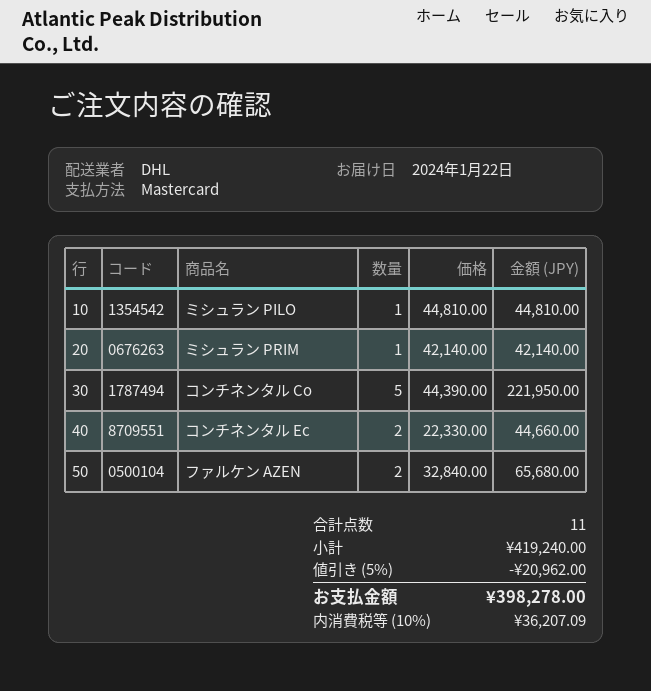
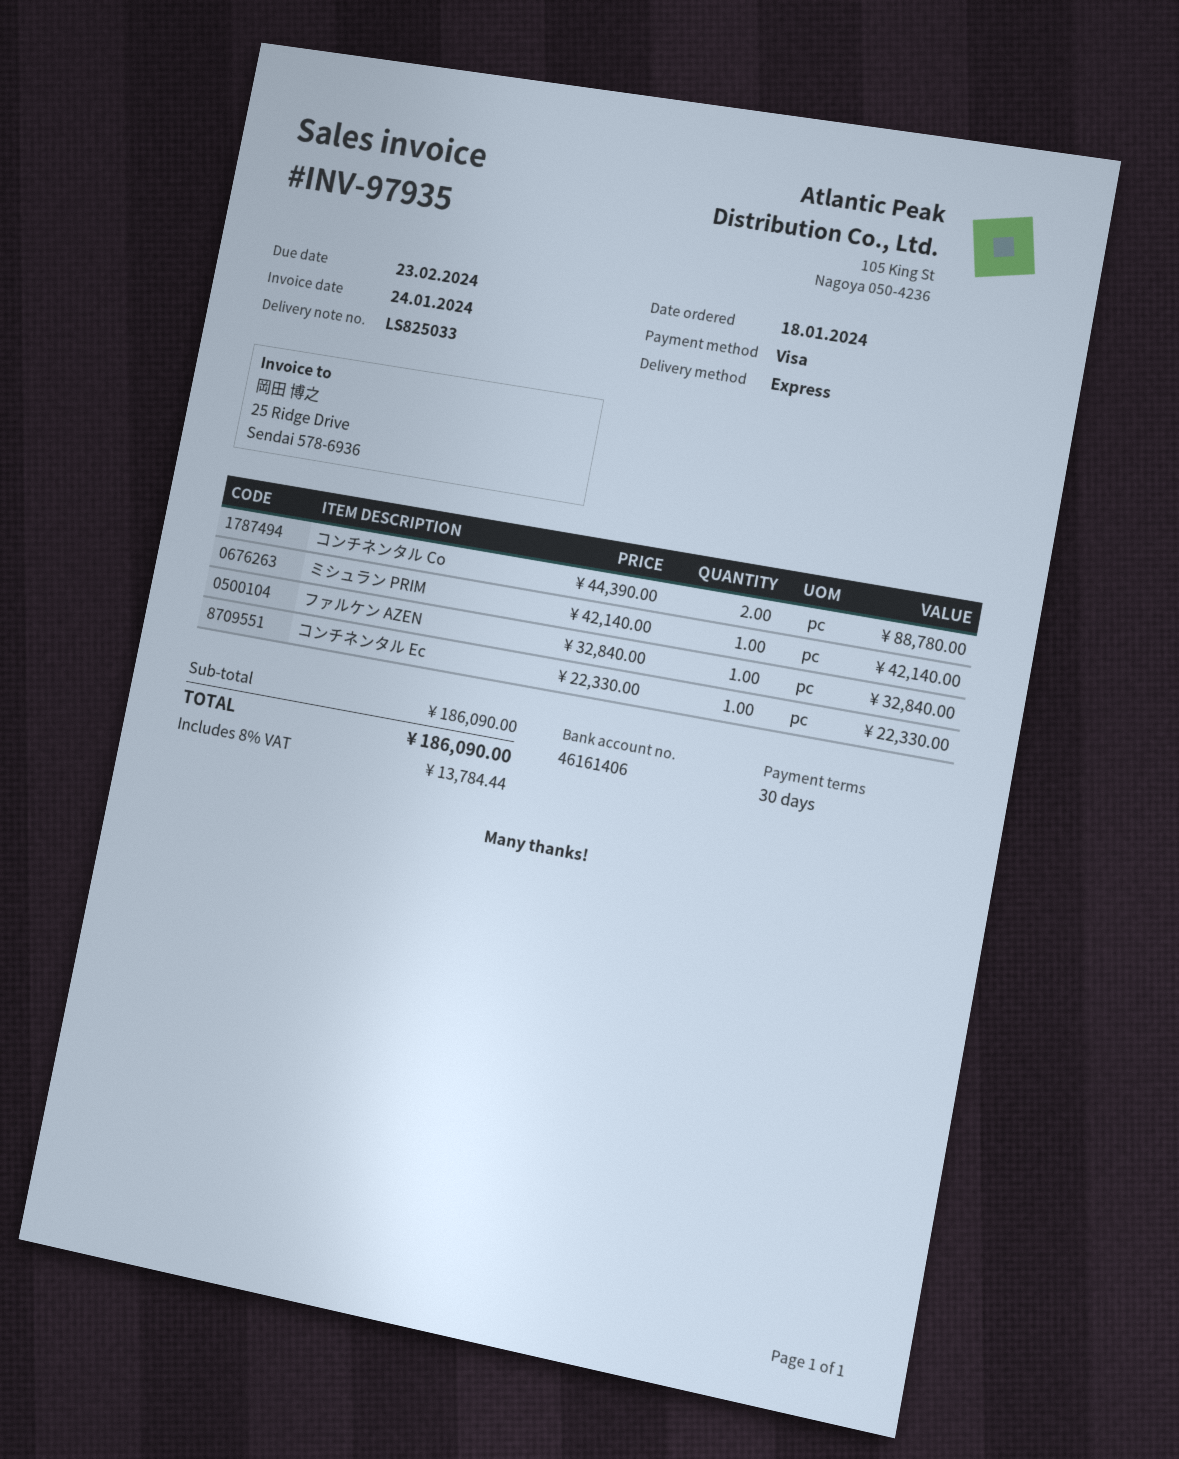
payment method: Mastercard -> Visa
shipping method: DHL -> express
ミシュラン PILO: 1 x 44810.00 = 44810.00 -> none
コンチネンタル Co: 5 x 44390.00 = 221950.00 -> 2 x 44390.00 = 88780.00
コンチネンタル Ec: 2 x 22330.00 = 44660.00 -> 1 x 22330.00 = 22330.00
ファルケン AZEN: 2 x 32840.00 = 65680.00 -> 1 x 32840.00 = 32840.00
subtotal: 419240.00 -> 186090.00
discount: 5% = 20962.00 -> none
tax: 10% = 36207.09 -> 8% = 13784.44
total: 398278.00 -> 186090.00

